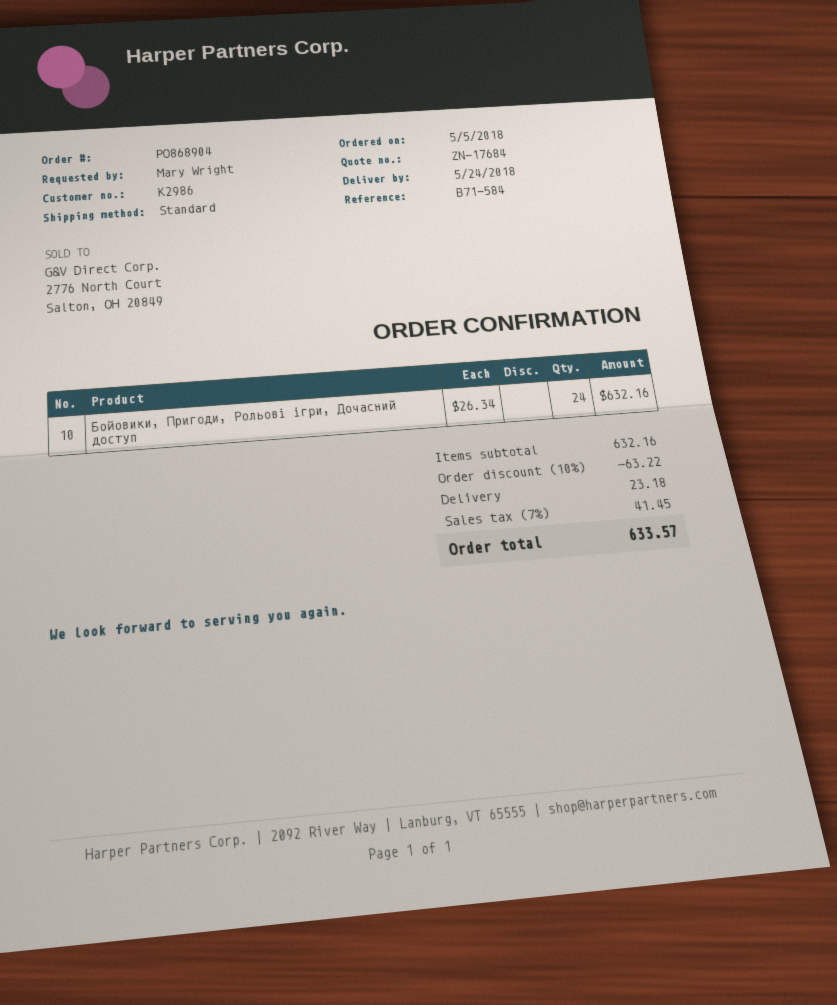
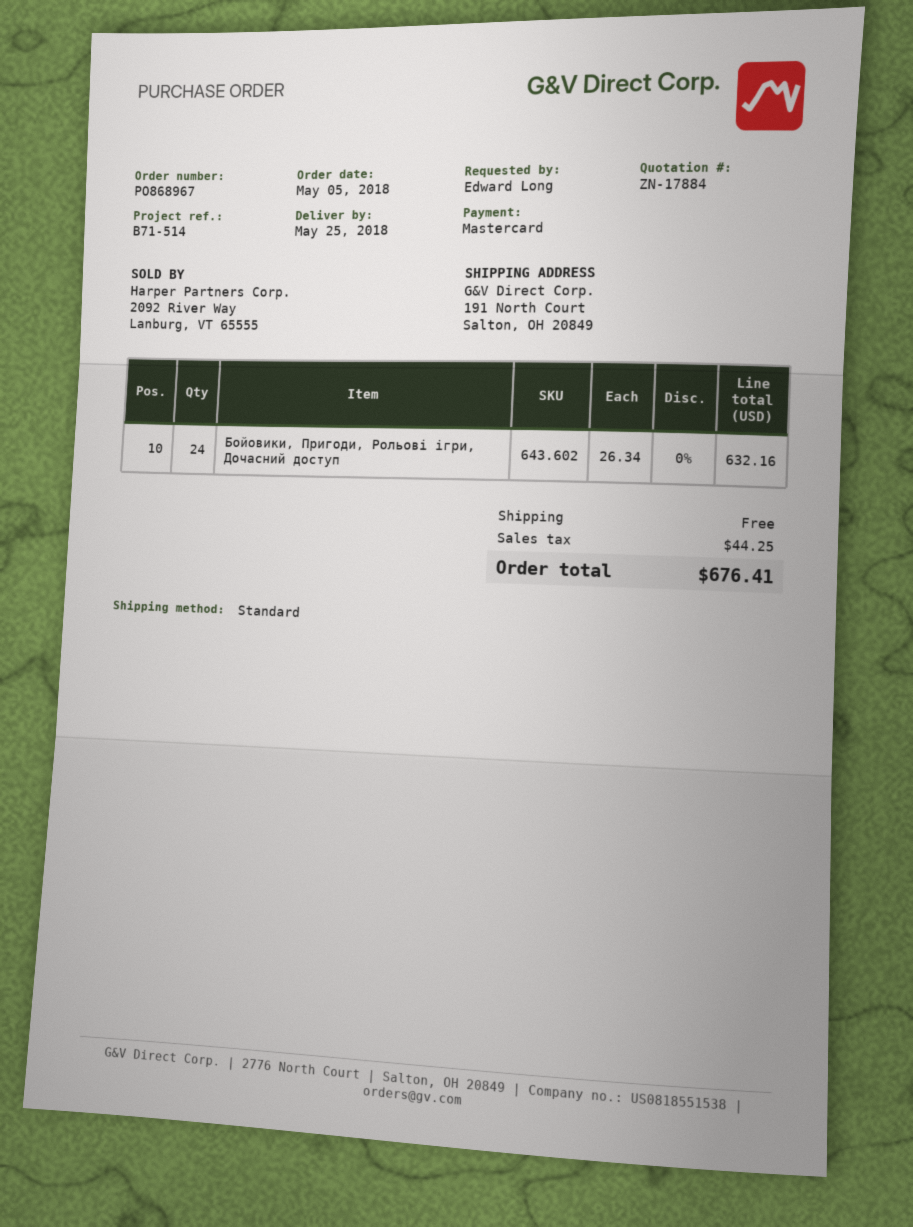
quote number: ZN-17684 -> ZN-17884
order number: PO868904 -> PO868967
delivery date: 2018-05-24 -> 2018-05-25
reference: B71-584 -> B71-514
ordered by: Mary Wright -> Edward Long
discount: 10% = 63.22 -> none
shipping: 23.18 -> 0.00
tax: 41.45 -> 44.25
total: 633.57 -> 676.41

